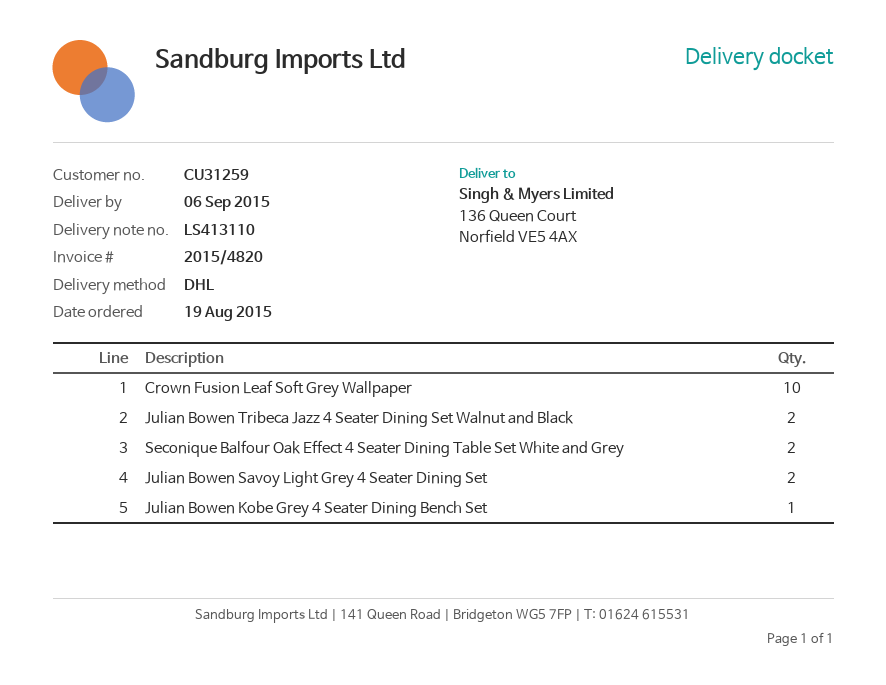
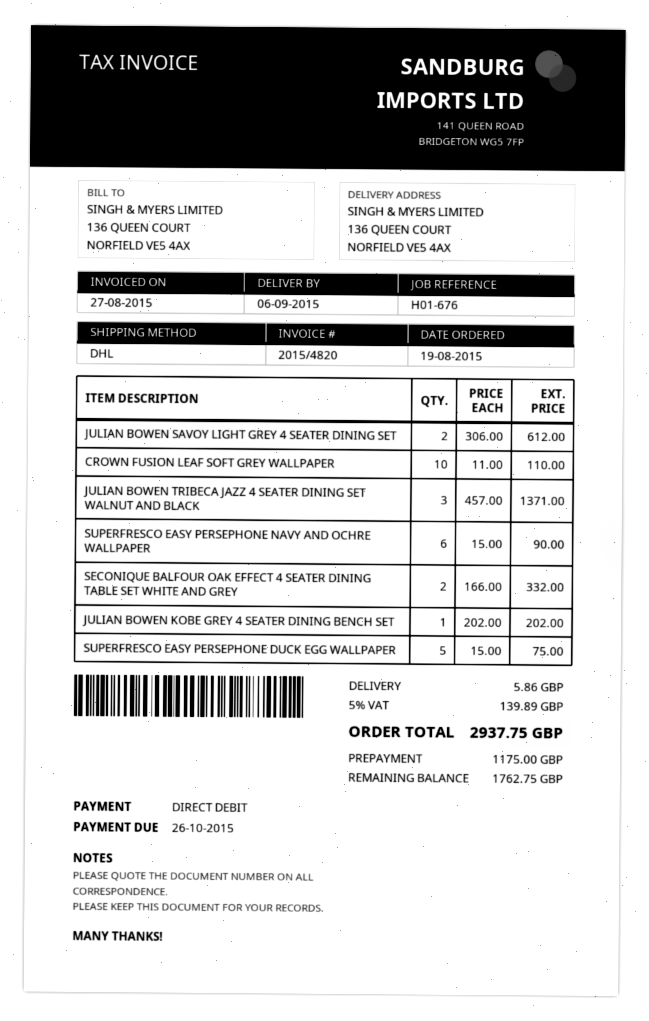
Julian Bowen Tribeca Jazz 4 Seater Dining Set Walnut and Black: 2 -> 3
SUPERFRESCO EASY PERSEPHONE NAVY AND OCHRE WALLPAPER: none -> 6
SUPERFRESCO EASY PERSEPHONE DUCK EGG WALLPAPER: none -> 5

